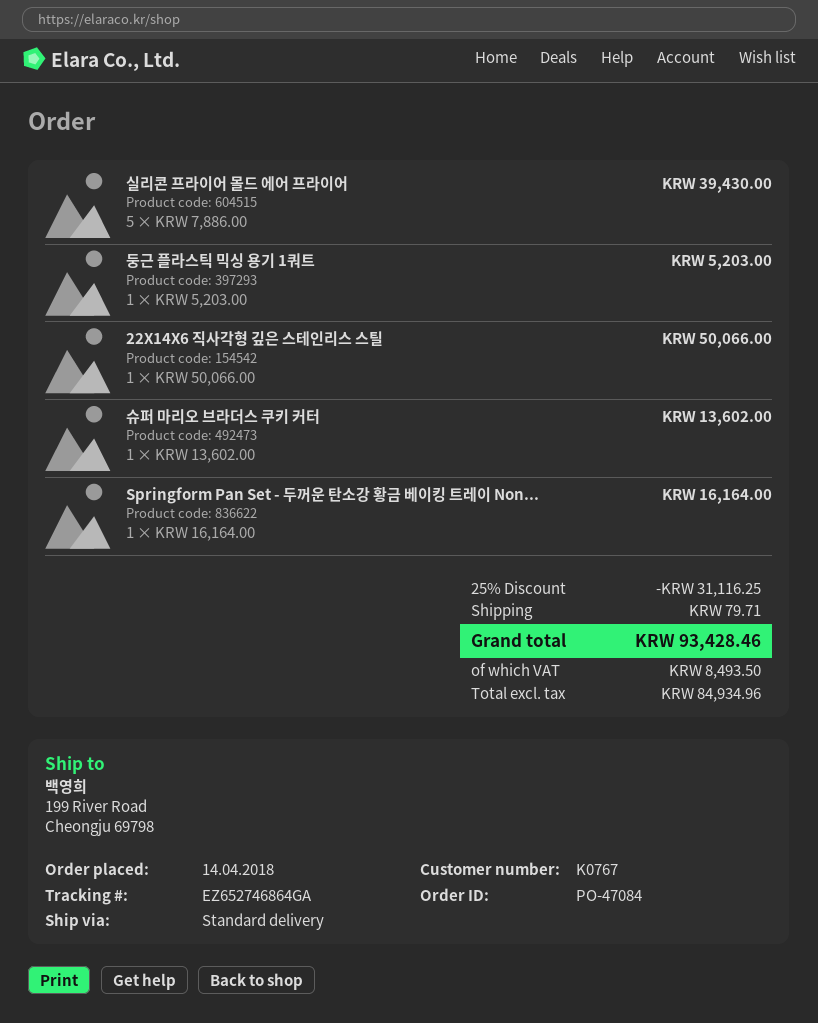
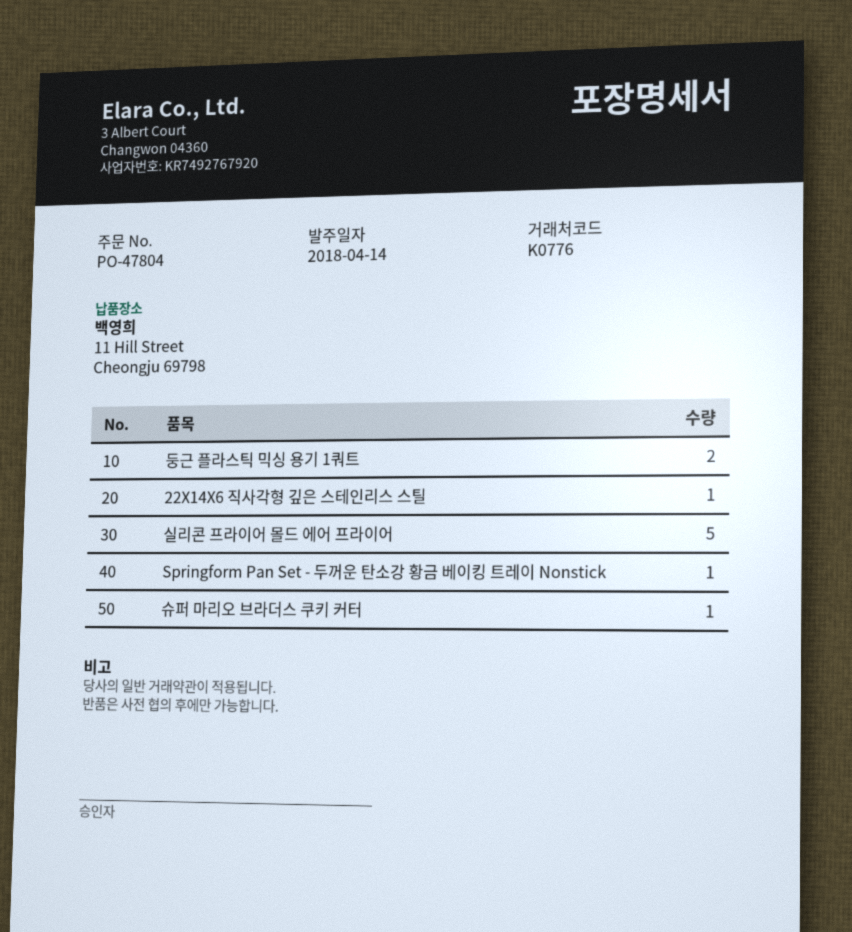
order number: PO-47084 -> PO-47804
customer number: K0767 -> K0776
ship to: 199 River Road, Cheongju 69798 -> 11 Hill Street, Cheongju 69798
둥근 플라스틱 믹싱 용기 1쿼트: 1 -> 2

